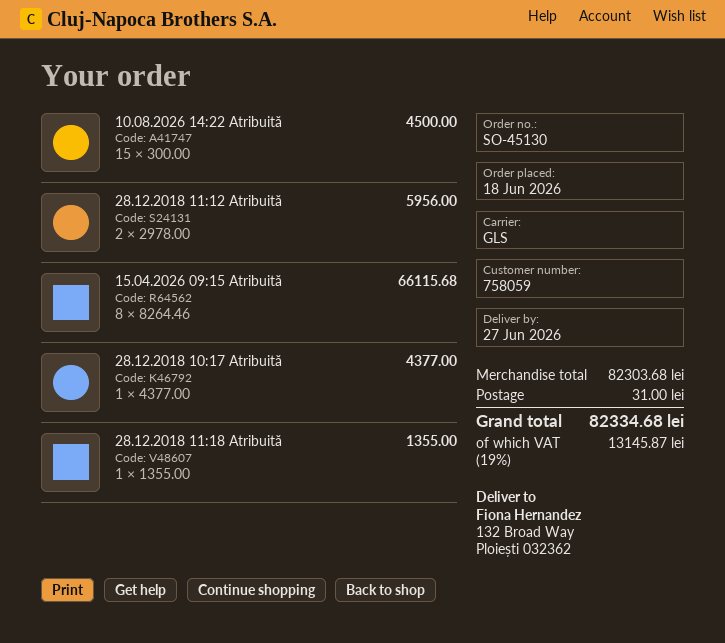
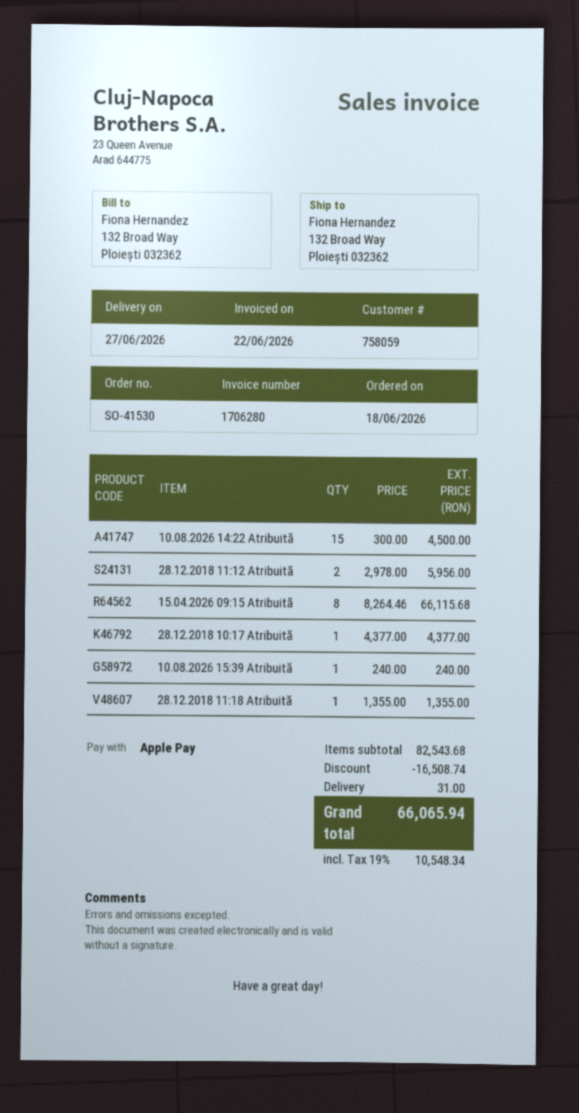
order number: SO-45130 -> SO-41530
10.08.2026 15:39 Atribuită: none -> 1 x 240.00 = 240.00
subtotal: 82303.68 -> 82543.68
discount: none -> 16508.74
tax: 19% = 13145.87 -> 19% = 10548.34
total: 82334.68 -> 66065.94

